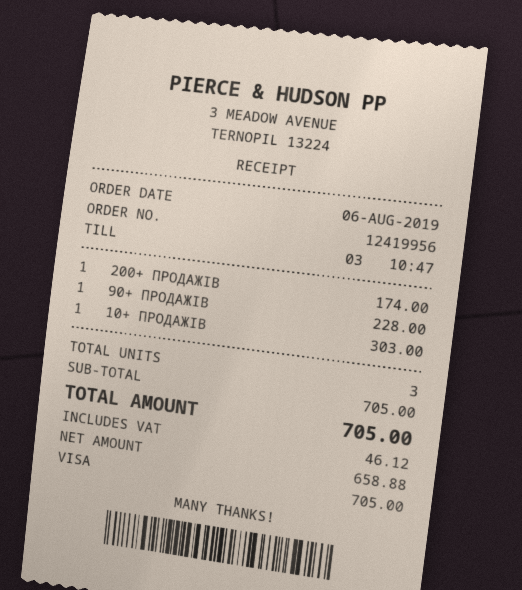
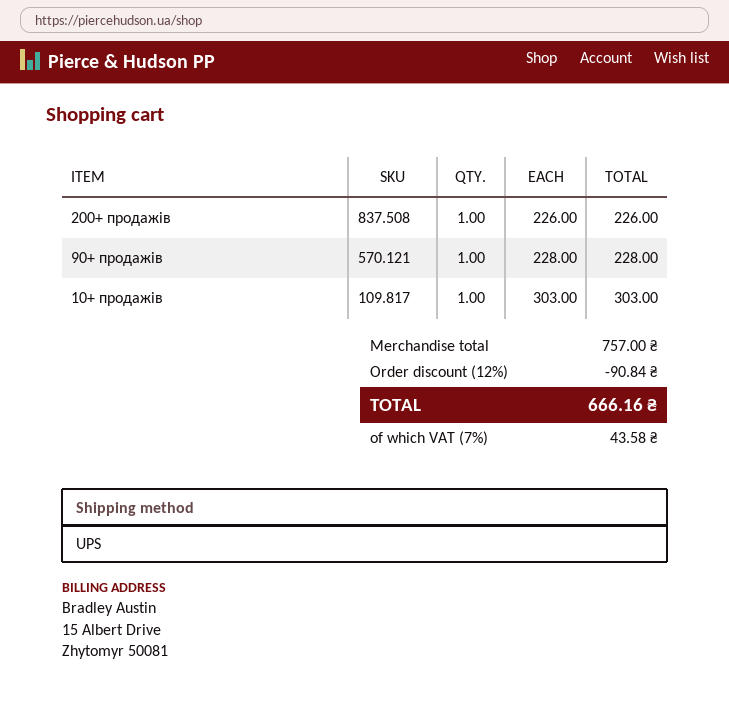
200+ ПРОДАЖІВ: 1 x 174.00 = 174.00 -> 1 x 226.00 = 226.00
subtotal: 705.00 -> 757.00
discount: none -> 12% = 90.84
tax: 46.12 -> 43.58
total: 705.00 -> 666.16

